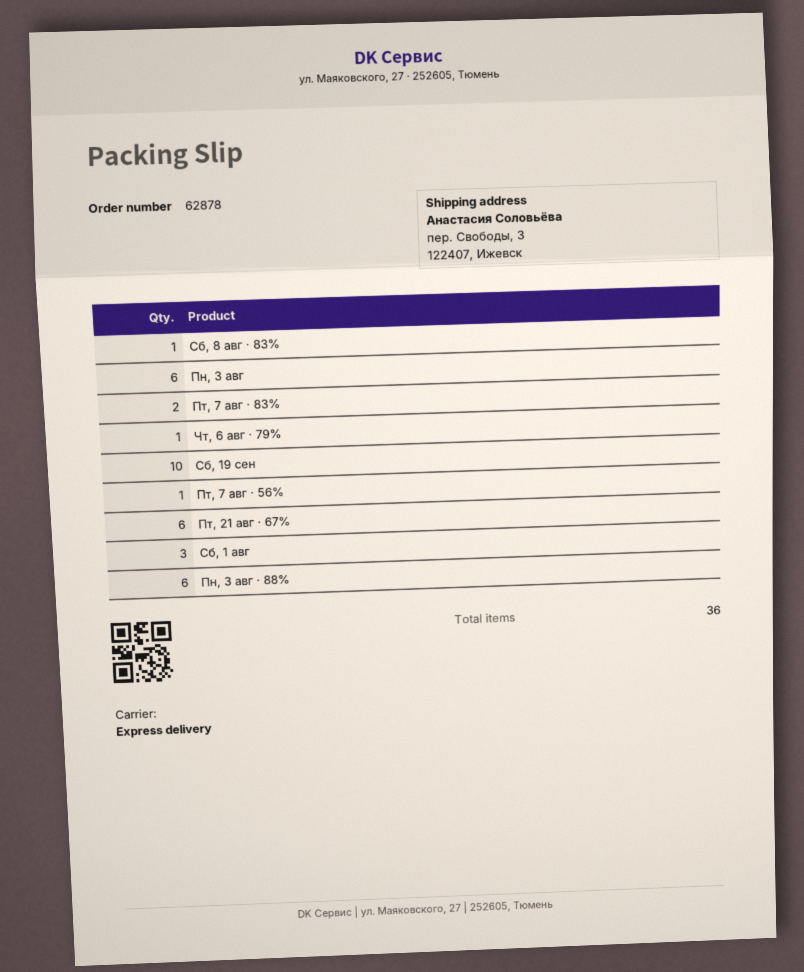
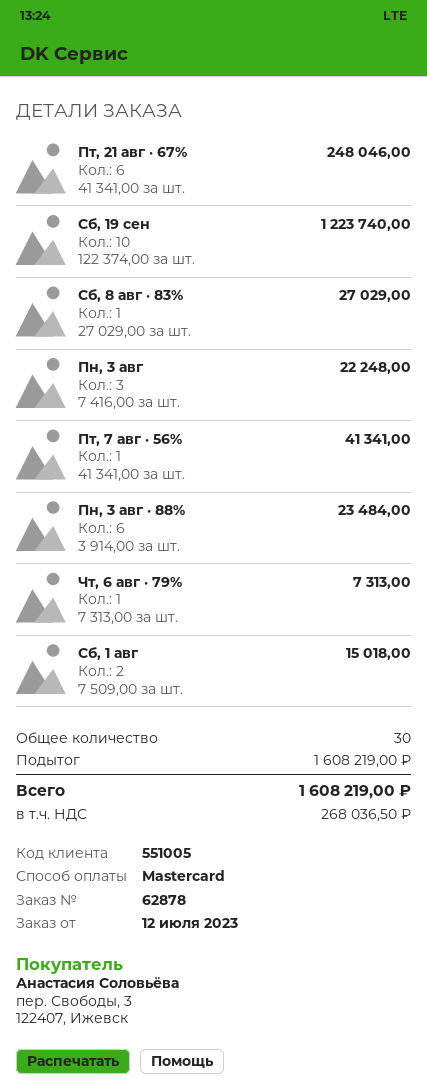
Пн, 3 авг: 6 -> 3
Пт, 7 авг · 83%: 2 -> none
Сб, 1 авг: 3 -> 2
total quantity: 36 -> 30

